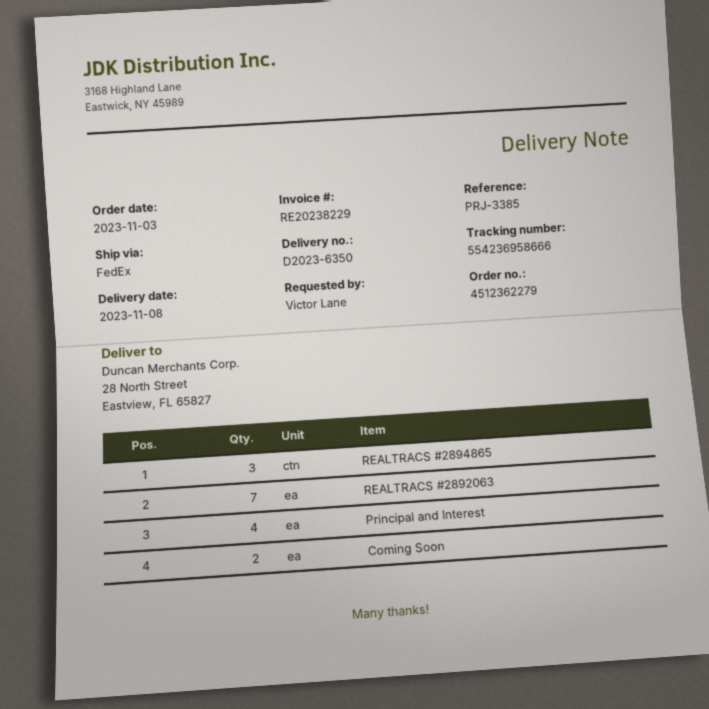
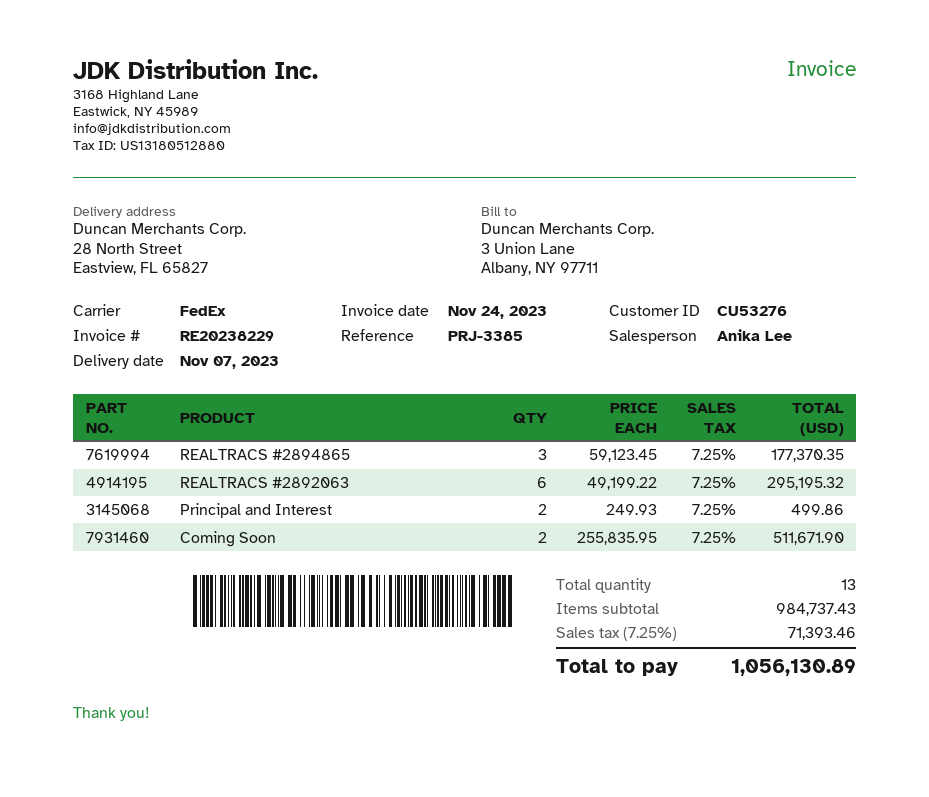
delivery date: 2023-11-08 -> 2023-11-07
REALTRACS #2892063: 7 -> 6
Principal and Interest: 4 -> 2

